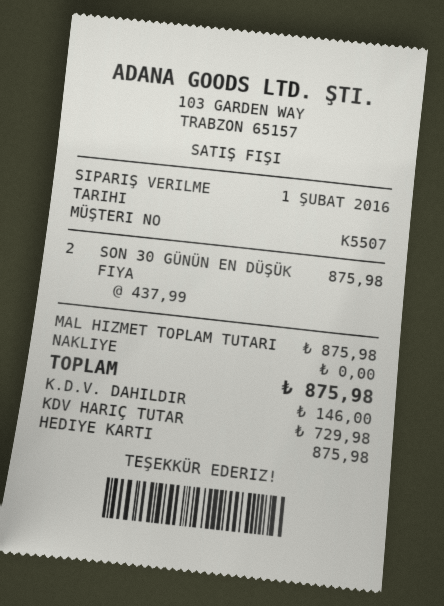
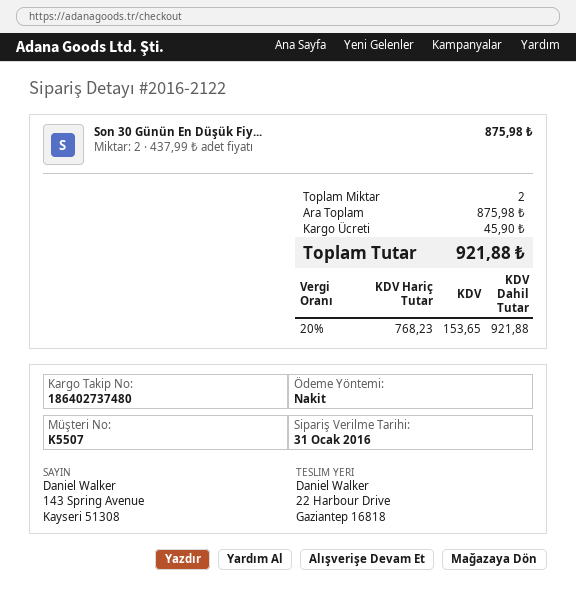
order date: 2016-02-01 -> 2016-01-31
payment method: gift card -> cash
shipping: 0.00 -> 45.90
net: 729.98 -> 768.23
tax: 146.00 -> 153.65
total: 875.98 -> 921.88

